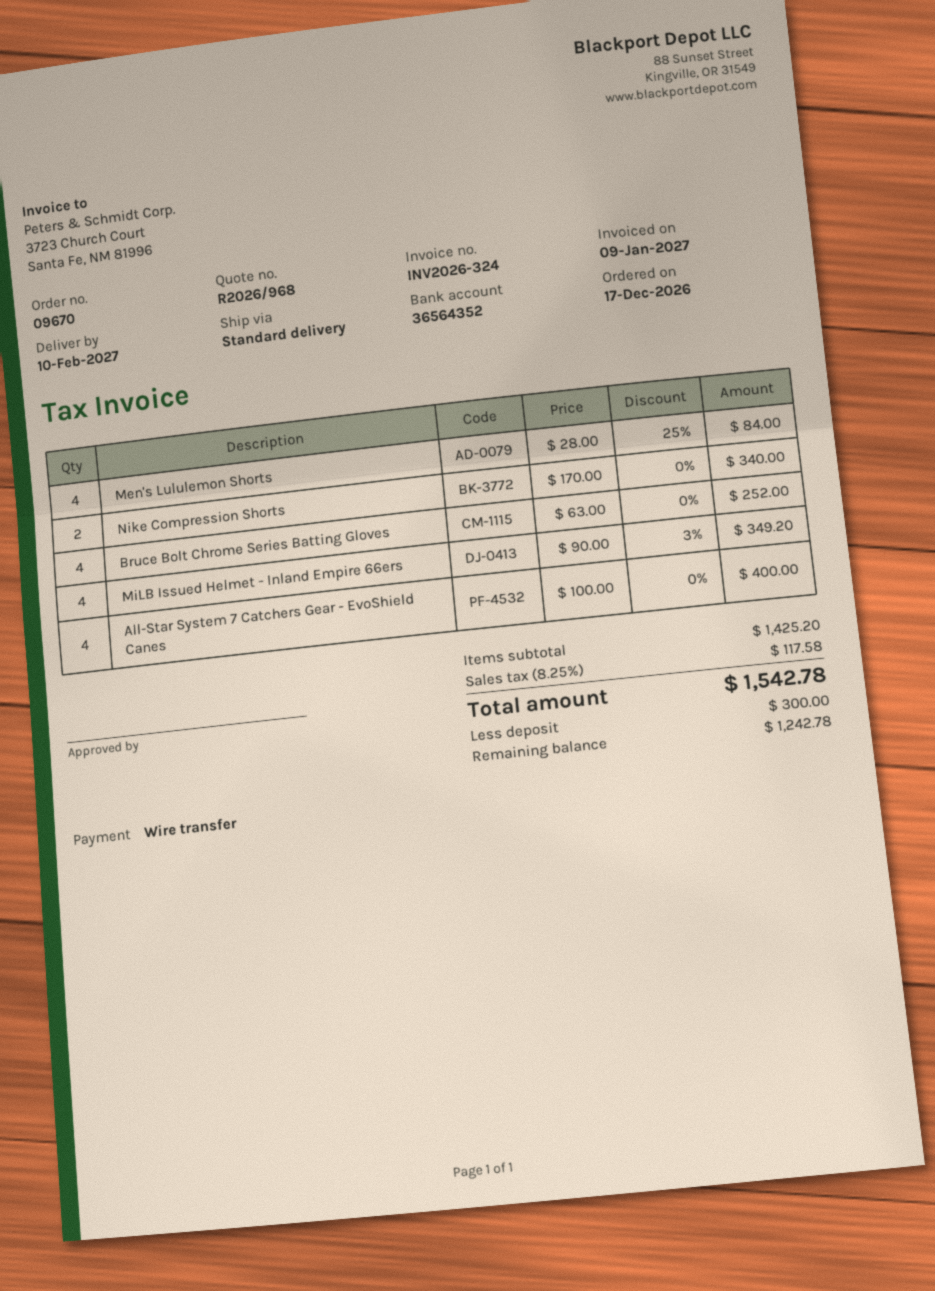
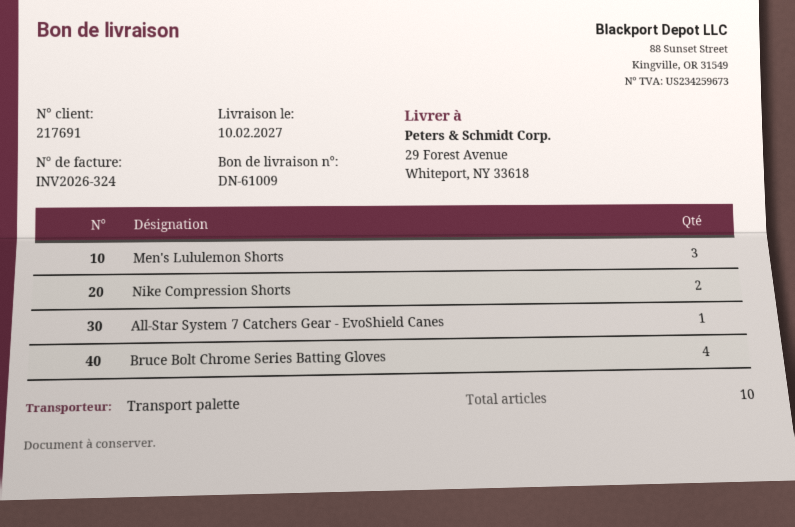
shipping method: standard -> pallet freight
Men's Lululemon Shorts: 4 -> 3
MiLB Issued Helmet - Inland Empire 66ers: 4 -> none
All-Star System 7 Catchers Gear - EvoShield Canes: 4 -> 1

